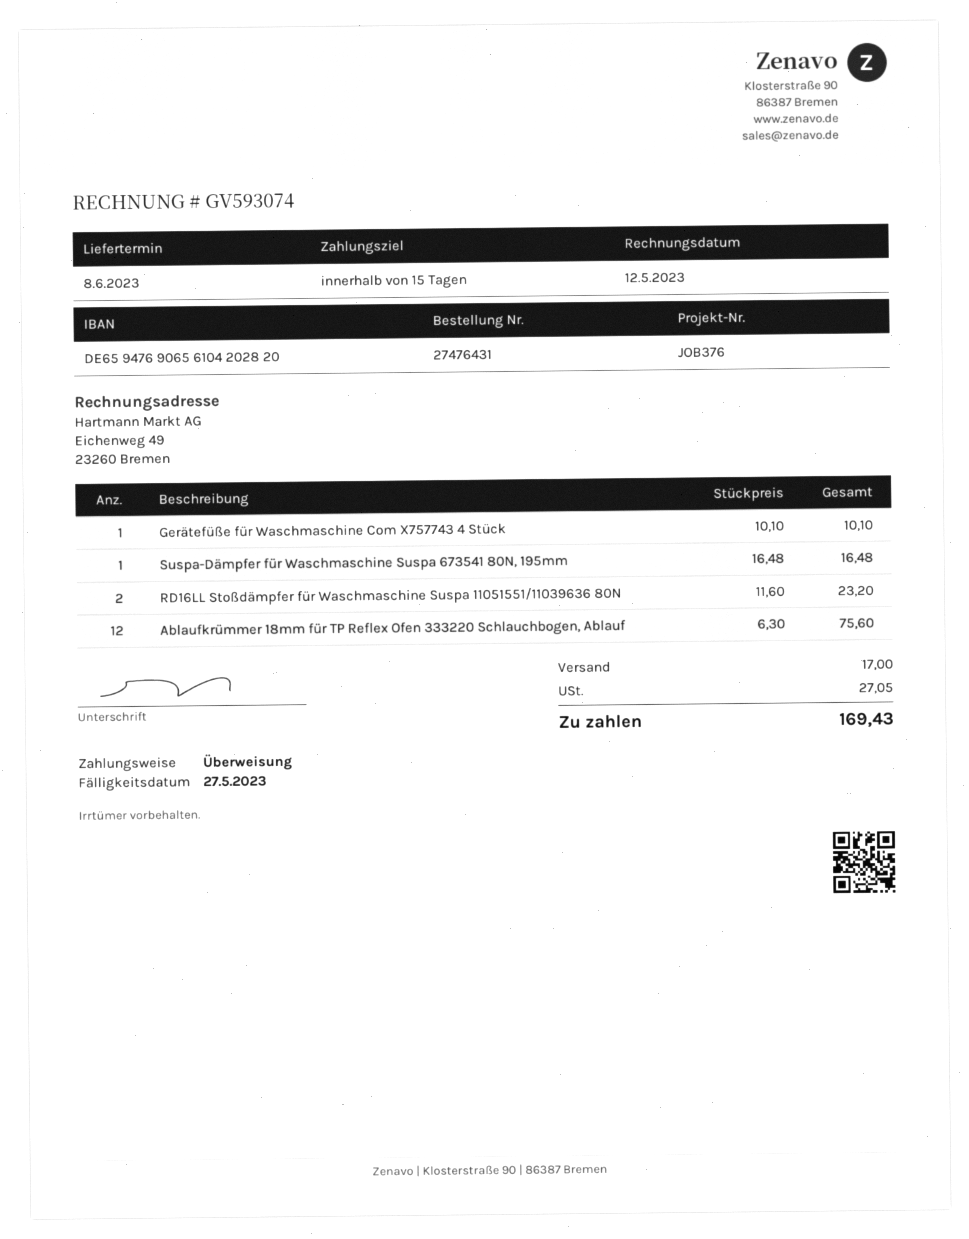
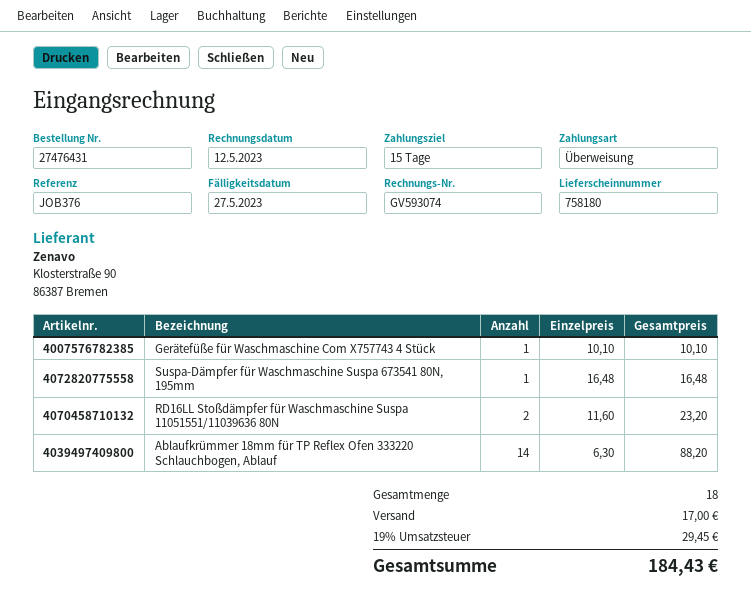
Ablaufkrümmer 18mm für TP Reflex Ofen 333220 Schlauchbogen, Ablauf: 12 x 6.30 = 75.60 -> 14 x 6.30 = 88.20
tax: 27.05 -> 29.45
total: 169.43 -> 184.43

